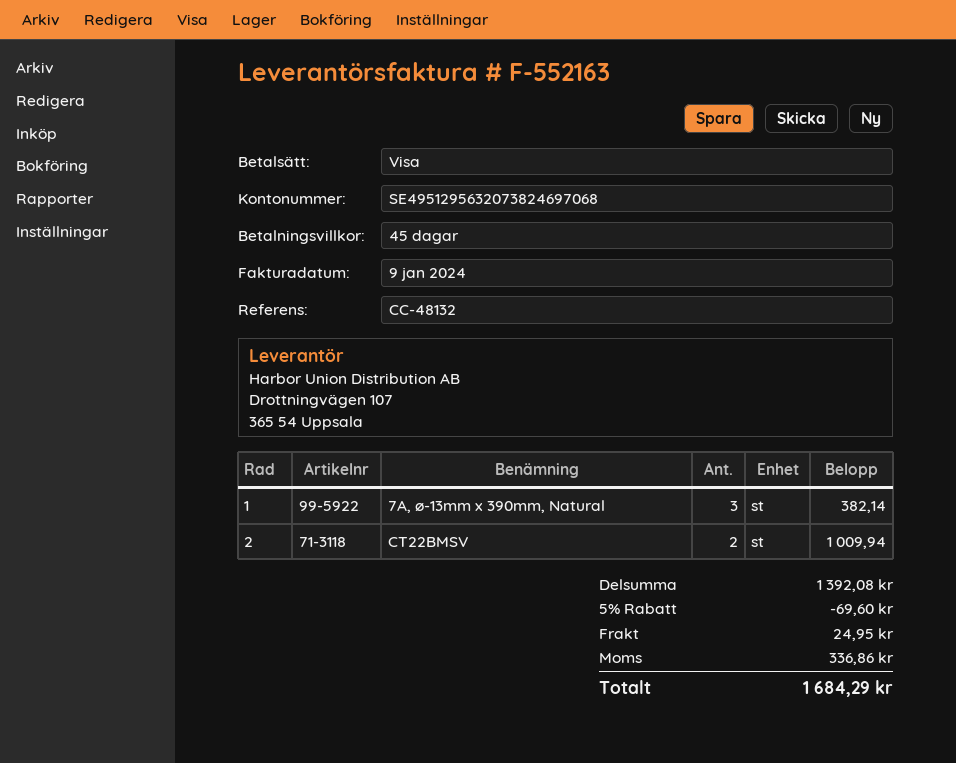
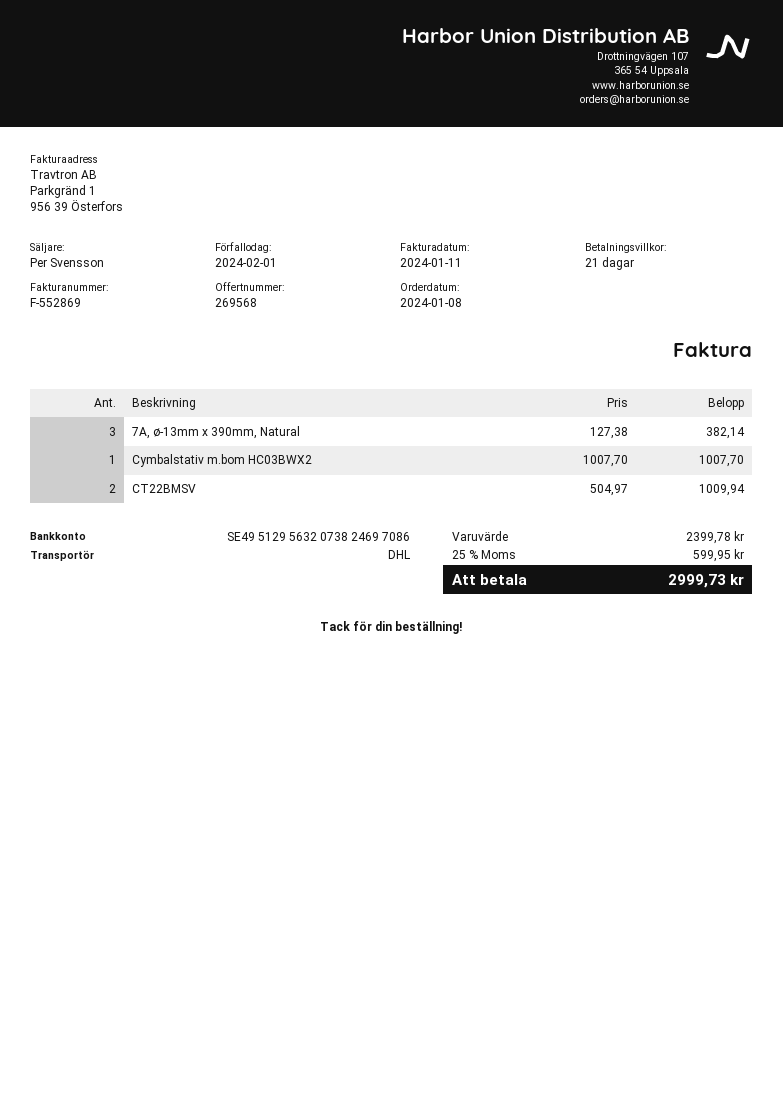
invoice number: F-552163 -> F-552869
invoice date: 2024-01-09 -> 2024-01-11
payment terms: 45 days -> 21 days
bank account: SE4951295632073824697068 -> SE4951295632073824697086
Cymbalstativ m.bom HC03BWX2: none -> 1 for 1007.70
subtotal: 1392.08 -> 2399.78
discount: 5% = 69.60 -> none
shipping: 24.95 -> none
tax: 336.86 -> 599.95
total: 1684.29 -> 2999.73

